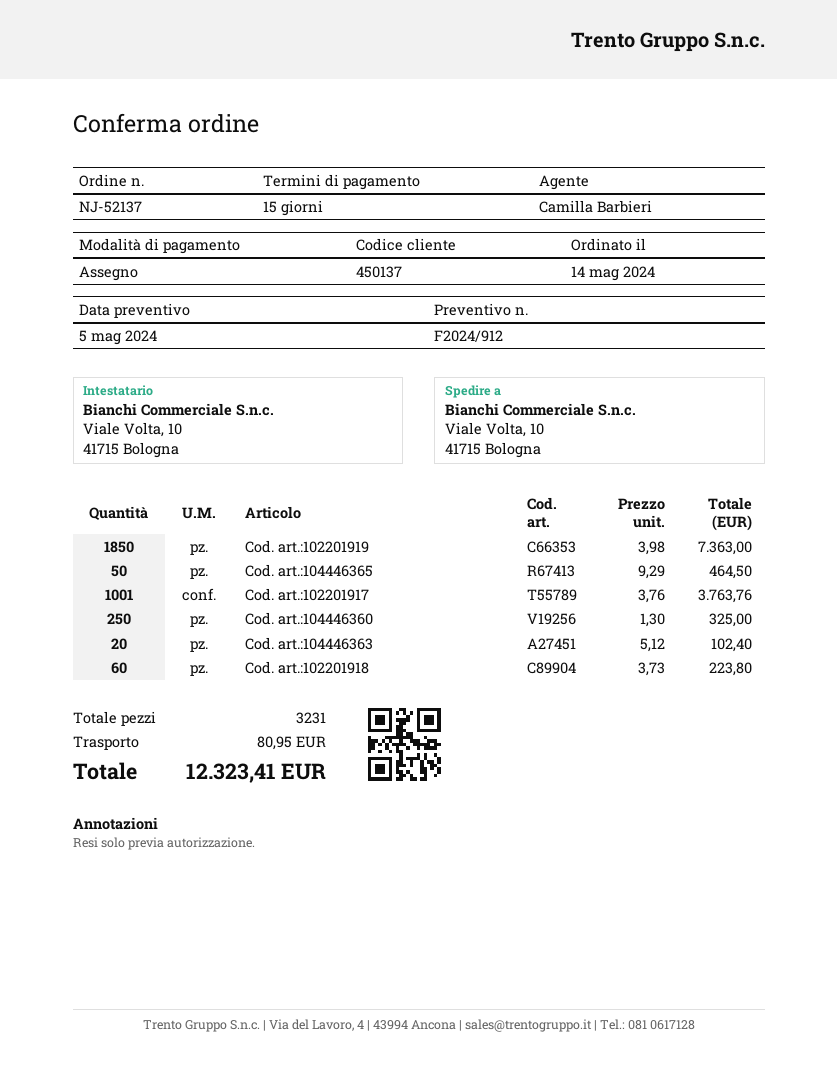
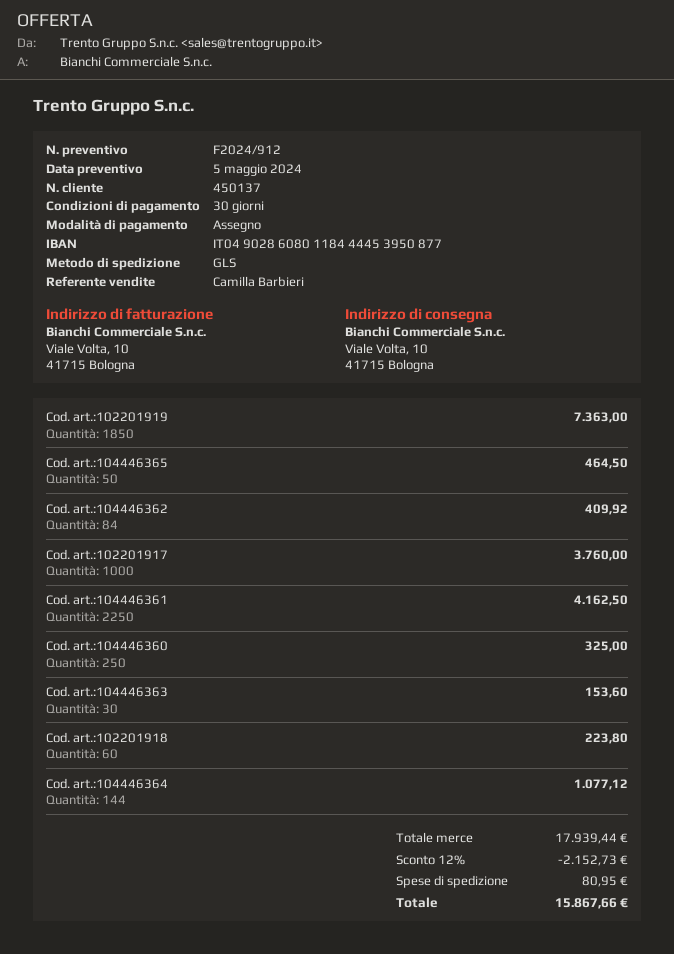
payment terms: 15 days -> 30 days
Cod. art.:102201917: 1001 for 3763.76 -> 1000 for 3760.00
Cod. art.:104446363: 20 for 102.40 -> 30 for 153.60
Cod. art.:104446362: none -> 84 for 409.92
Cod. art.:104446361: none -> 2250 for 4162.50
Cod. art.:104446364: none -> 144 for 1077.12
discount: none -> 12% = 2152.73
total: 12323.41 -> 15867.66

